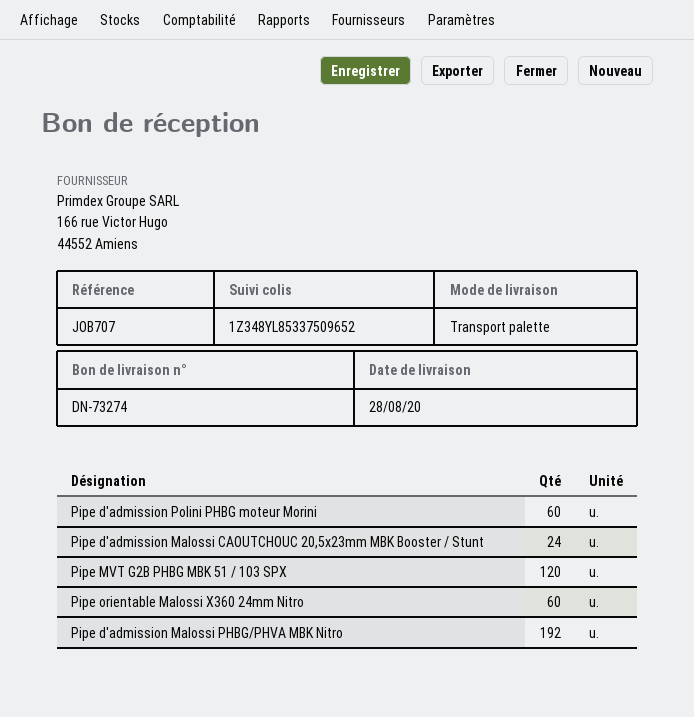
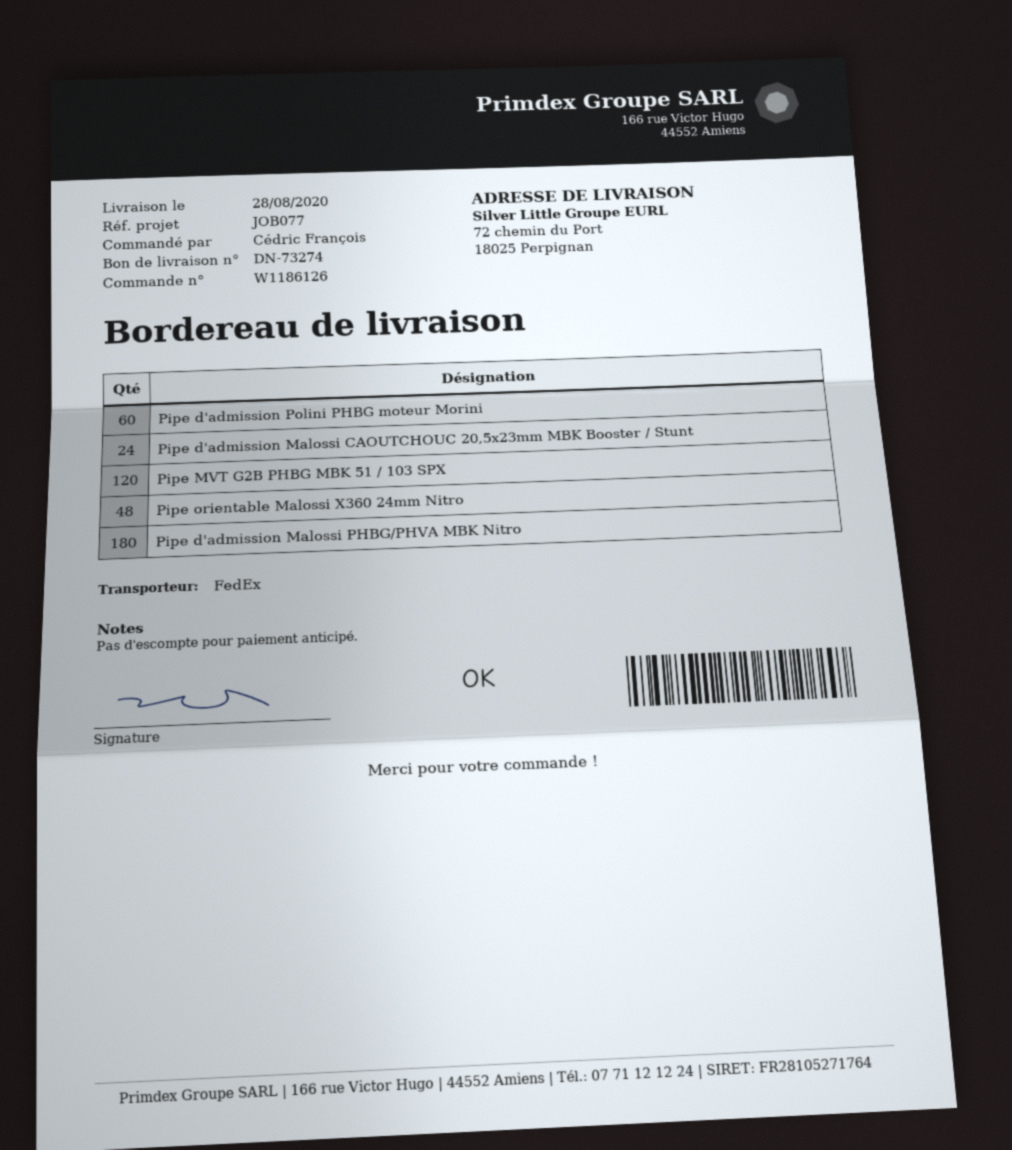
reference: JOB707 -> JOB077
shipping method: pallet freight -> FedEx
Pipe orientable Malossi X360 24mm Nitro: 60 -> 48
Pipe d'admission Malossi PHBG/PHVA MBK Nitro: 192 -> 180

